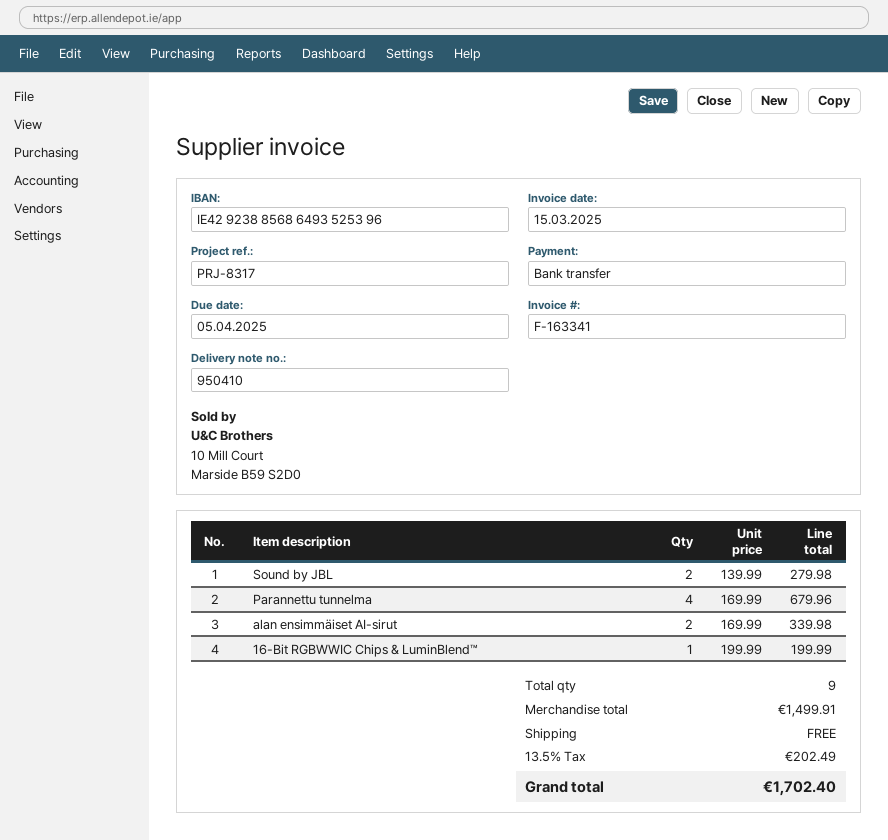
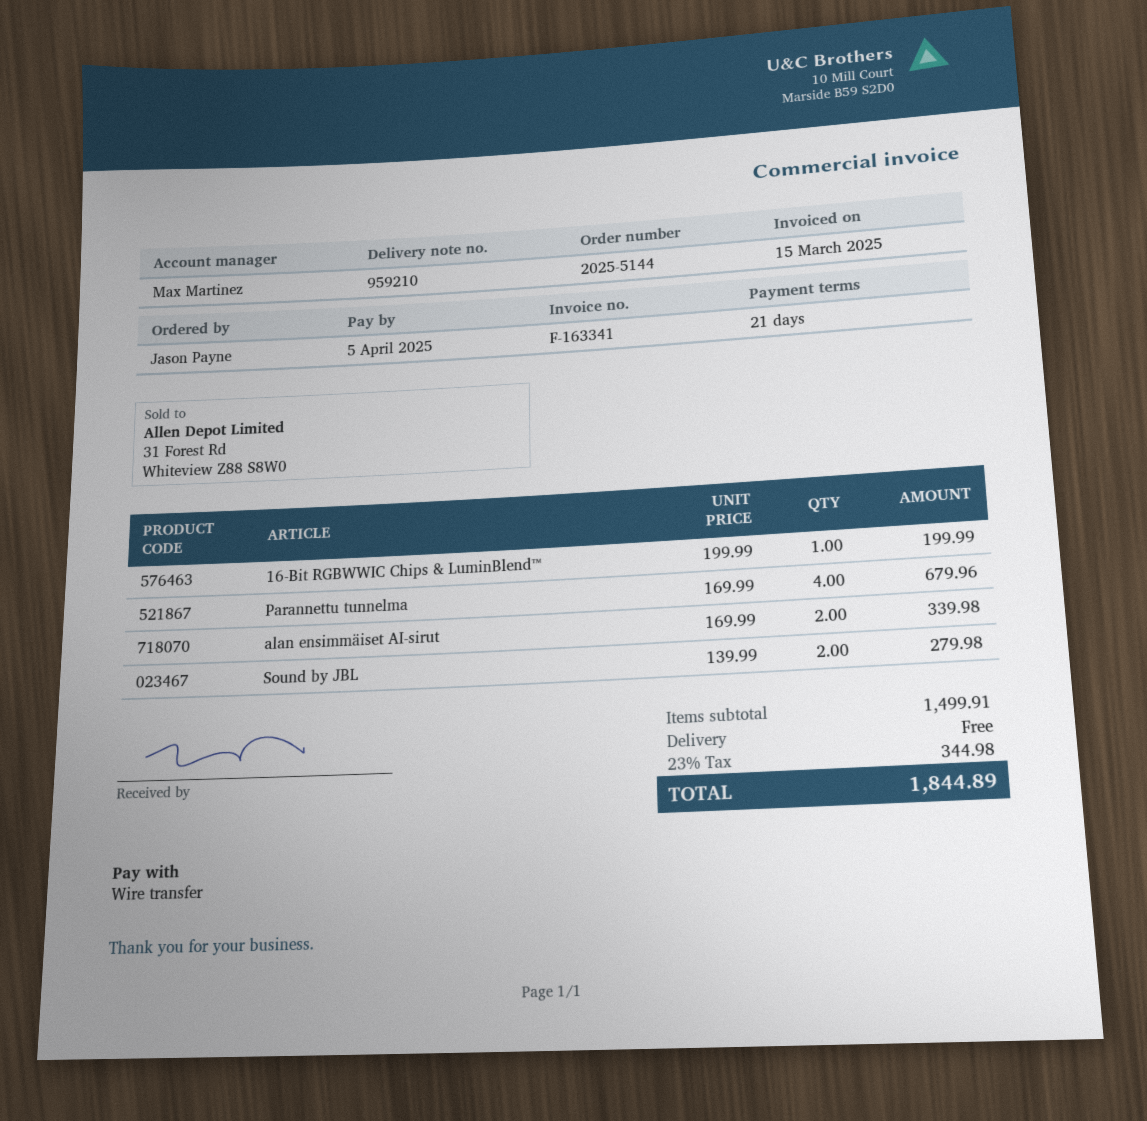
delivery note number: 950410 -> 959210
tax: 13.5% = 202.49 -> 23% = 344.98
total: 1702.40 -> 1844.89

